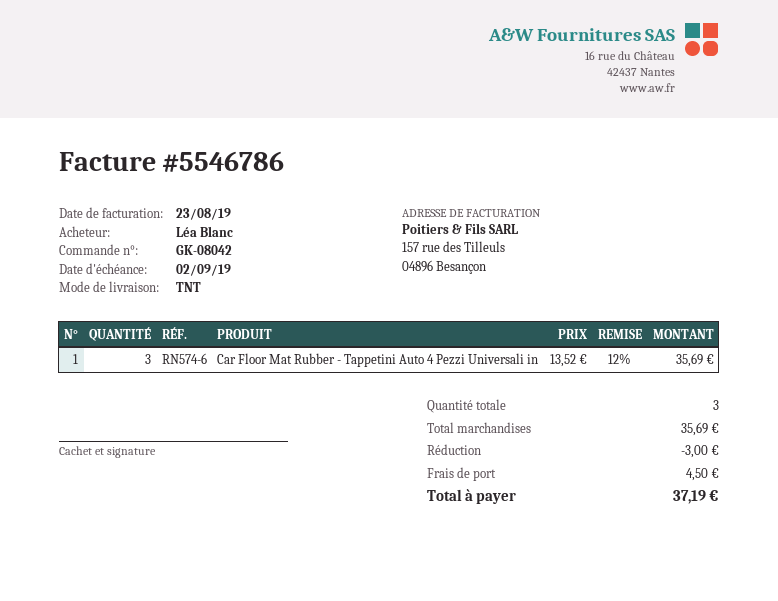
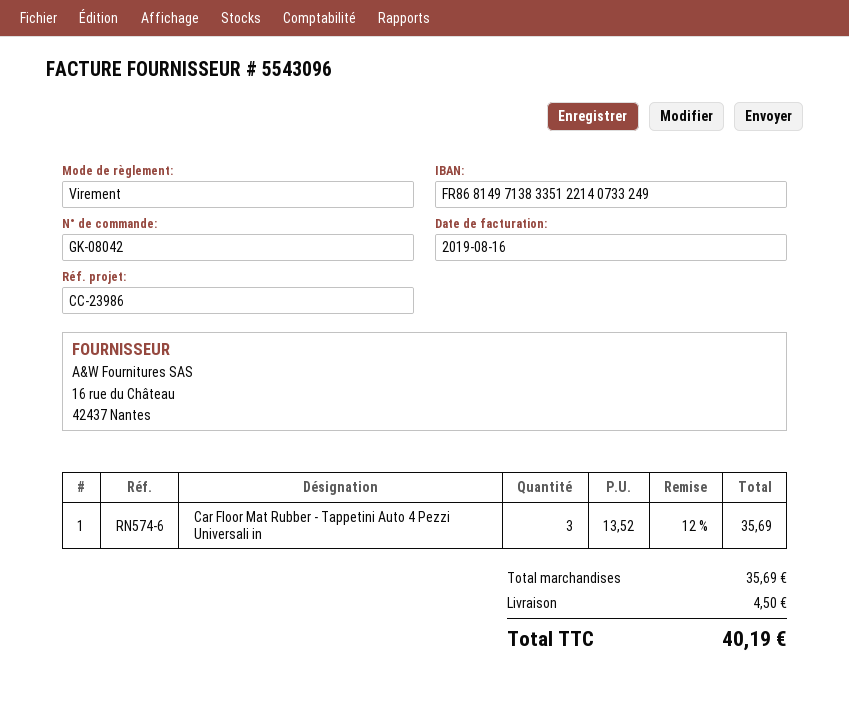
invoice number: 5546786 -> 5543096
invoice date: 2019-08-23 -> 2019-08-16
discount: 3.00 -> none
total: 37.19 -> 40.19

